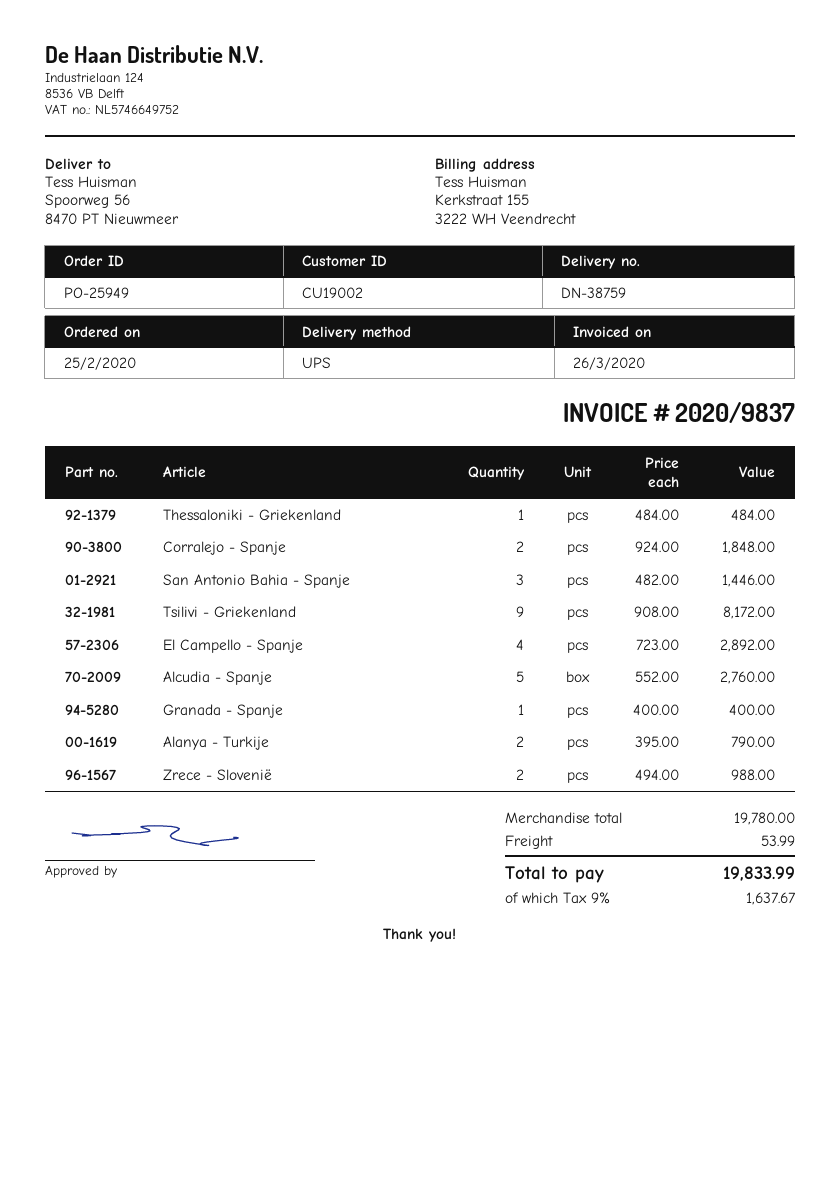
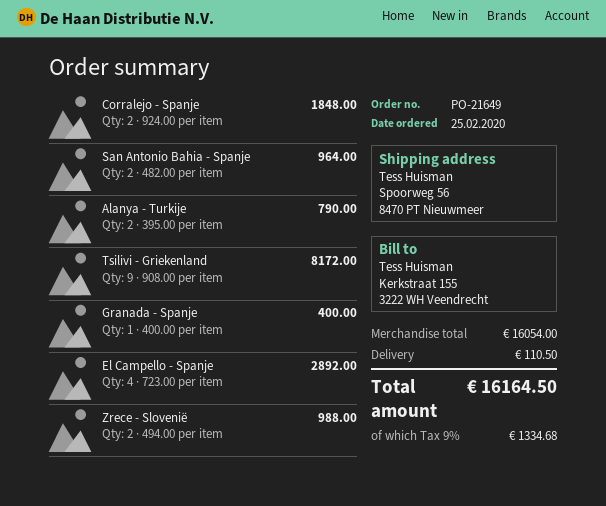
order number: PO-25949 -> PO-21649
Thessaloniki - Griekenland: 1 x 484.00 = 484.00 -> none
San Antonio Bahia - Spanje: 3 x 482.00 = 1446.00 -> 2 x 482.00 = 964.00
Alcudia - Spanje: 5 x 552.00 = 2760.00 -> none
subtotal: 19780.00 -> 16054.00
shipping: 53.99 -> 110.50
tax: 9% = 1637.67 -> 9% = 1334.68
total: 19833.99 -> 16164.50

